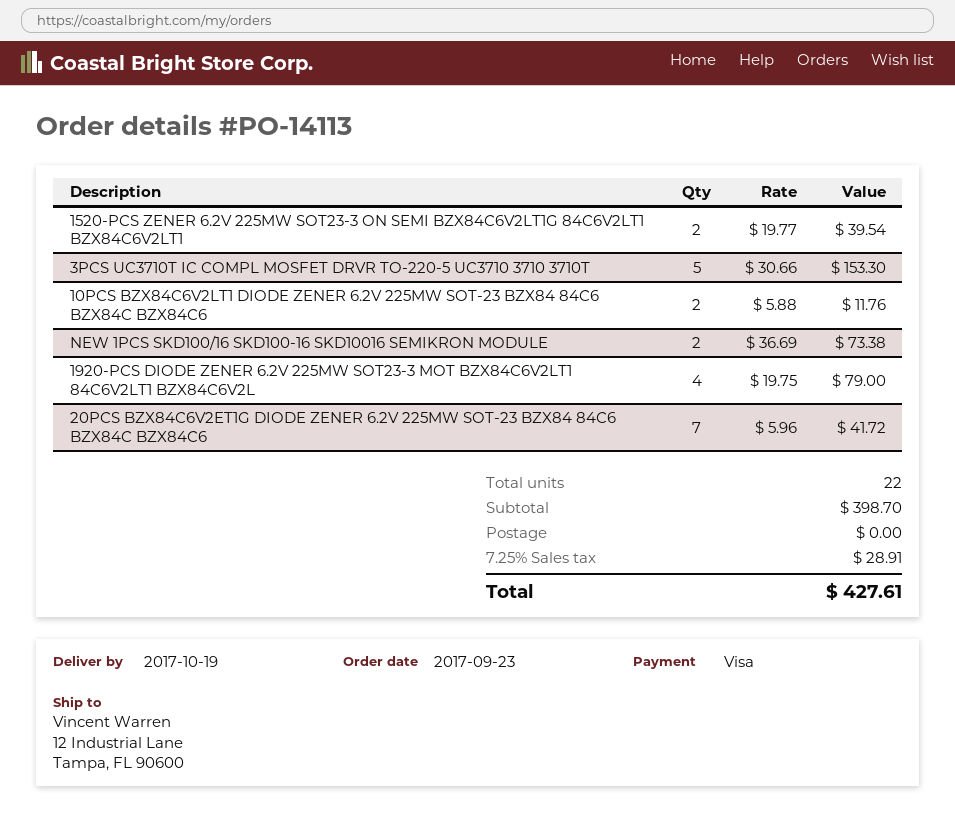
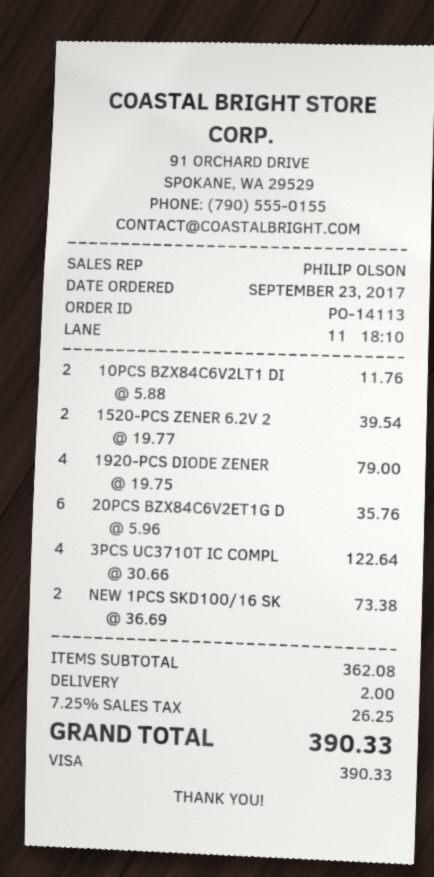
3PCS UC3710T IC COMPL MOSFET DRVR TO-220-5 UC3710 3710 3710T: 5 x 30.66 = 153.30 -> 4 x 30.66 = 122.64
20PCS BZX84C6V2ET1G DIODE ZENER 6.2V 225MW SOT-23 BZX84 84C6 BZX84C BZX84C6: 7 x 5.96 = 41.72 -> 6 x 5.96 = 35.76
subtotal: 398.70 -> 362.08
shipping: 0.00 -> 2.00
tax: 7.25% = 28.91 -> 7.25% = 26.25
total: 427.61 -> 390.33

